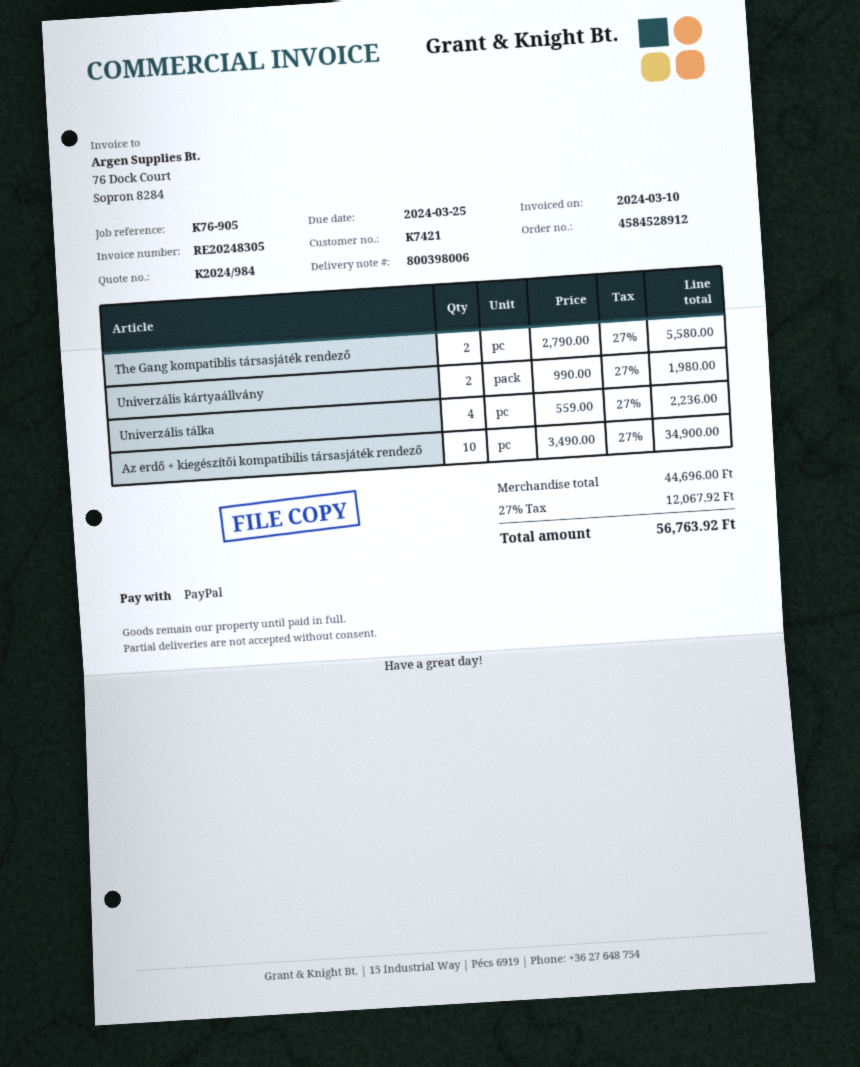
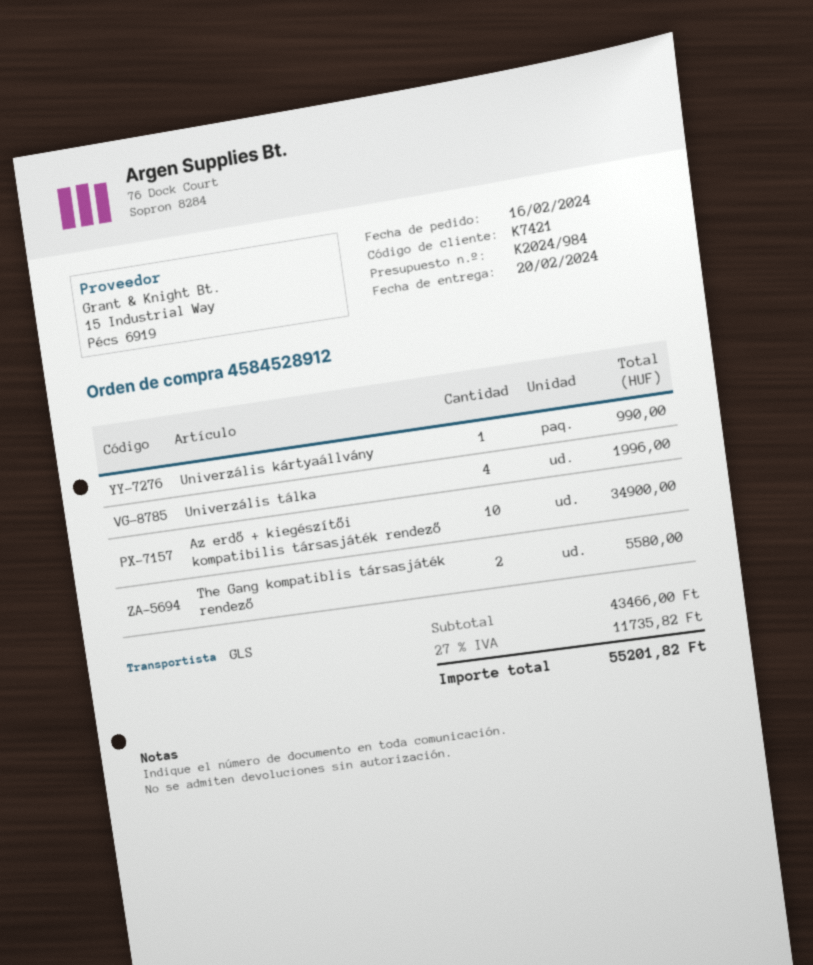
Univerzális kártyaállvány: 2 for 1980.00 -> 1 for 990.00
Univerzális tálka: 4 for 2236.00 -> 4 for 1996.00
subtotal: 44696.00 -> 43466.00
tax: 27% = 12067.92 -> 27% = 11735.82
total: 56763.92 -> 55201.82

